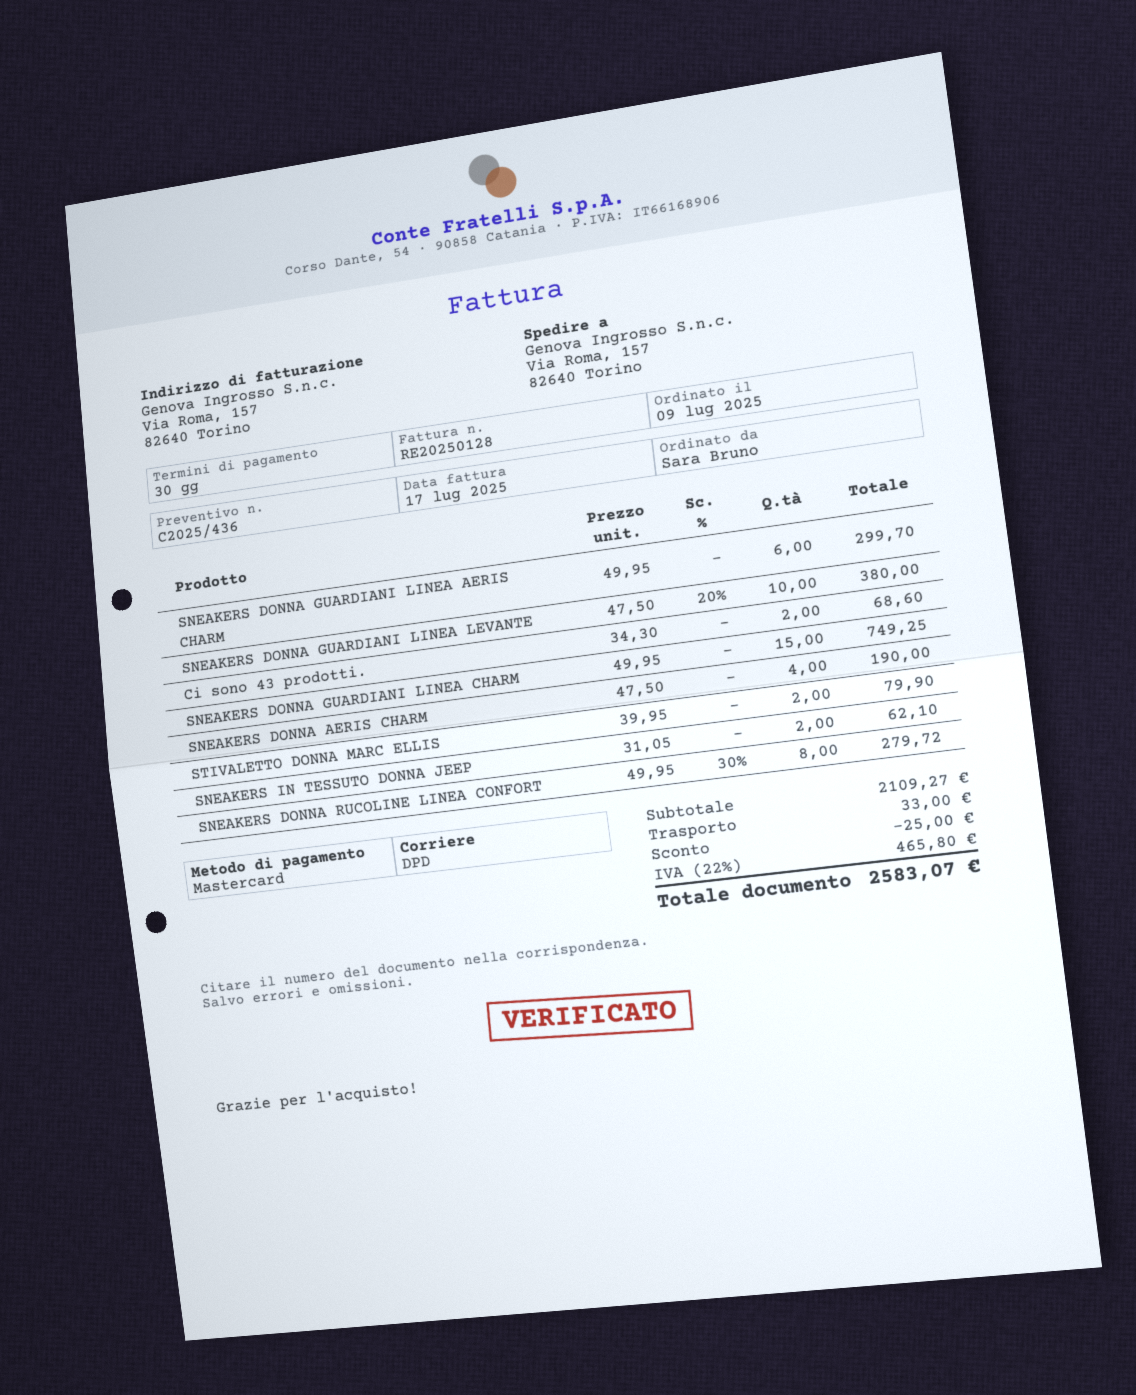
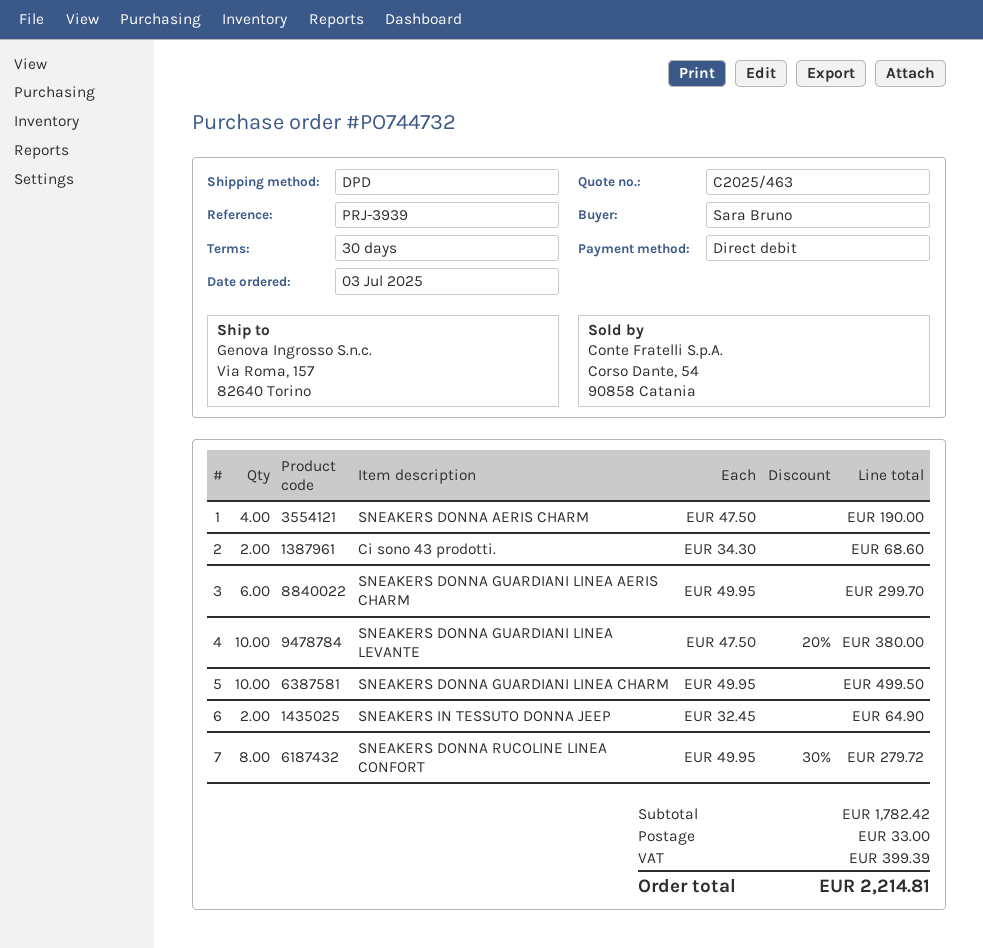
quote number: C2025/436 -> C2025/463
order date: 2025-07-09 -> 2025-07-03
payment method: Mastercard -> direct debit
SNEAKERS DONNA GUARDIANI LINEA CHARM: 15 x 49.95 = 749.25 -> 10 x 49.95 = 499.50
STIVALETTO DONNA MARC ELLIS: 2 x 39.95 = 79.90 -> none
SNEAKERS IN TESSUTO DONNA JEEP: 2 x 31.05 = 62.10 -> 2 x 32.45 = 64.90
subtotal: 2109.27 -> 1782.42
discount: 25.00 -> none
tax: 465.80 -> 399.39
total: 2583.07 -> 2214.81

